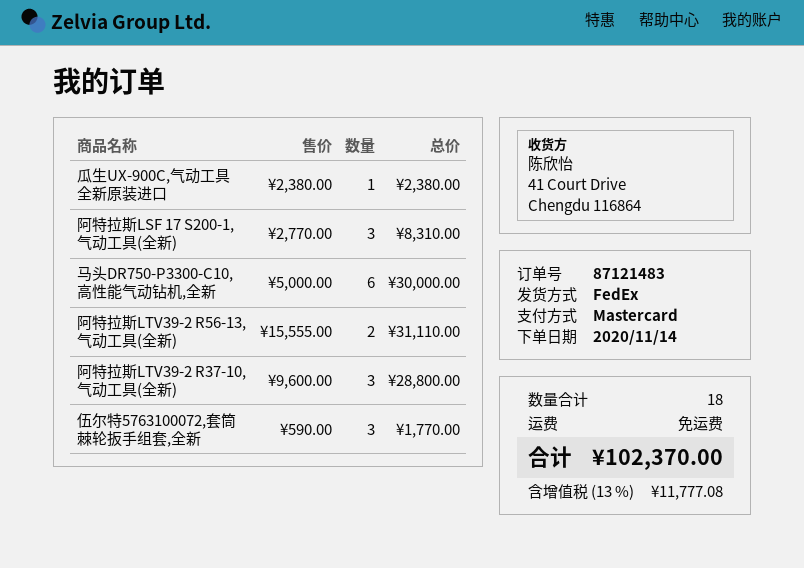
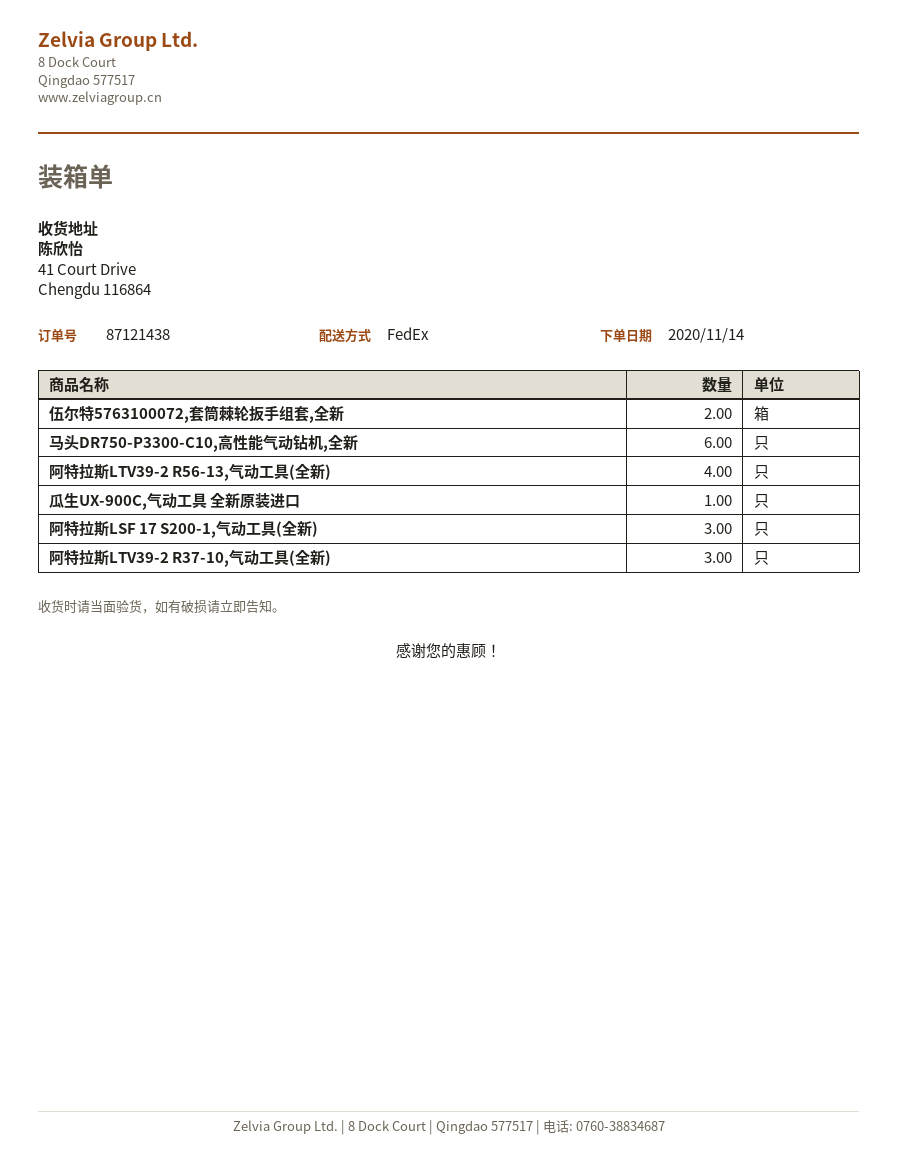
order number: 87121483 -> 87121438
阿特拉斯LTV39-2 R56-13,气动工具(全新): 2 -> 4
伍尔特5763100072,套筒棘轮扳手组套,全新: 3 -> 2

